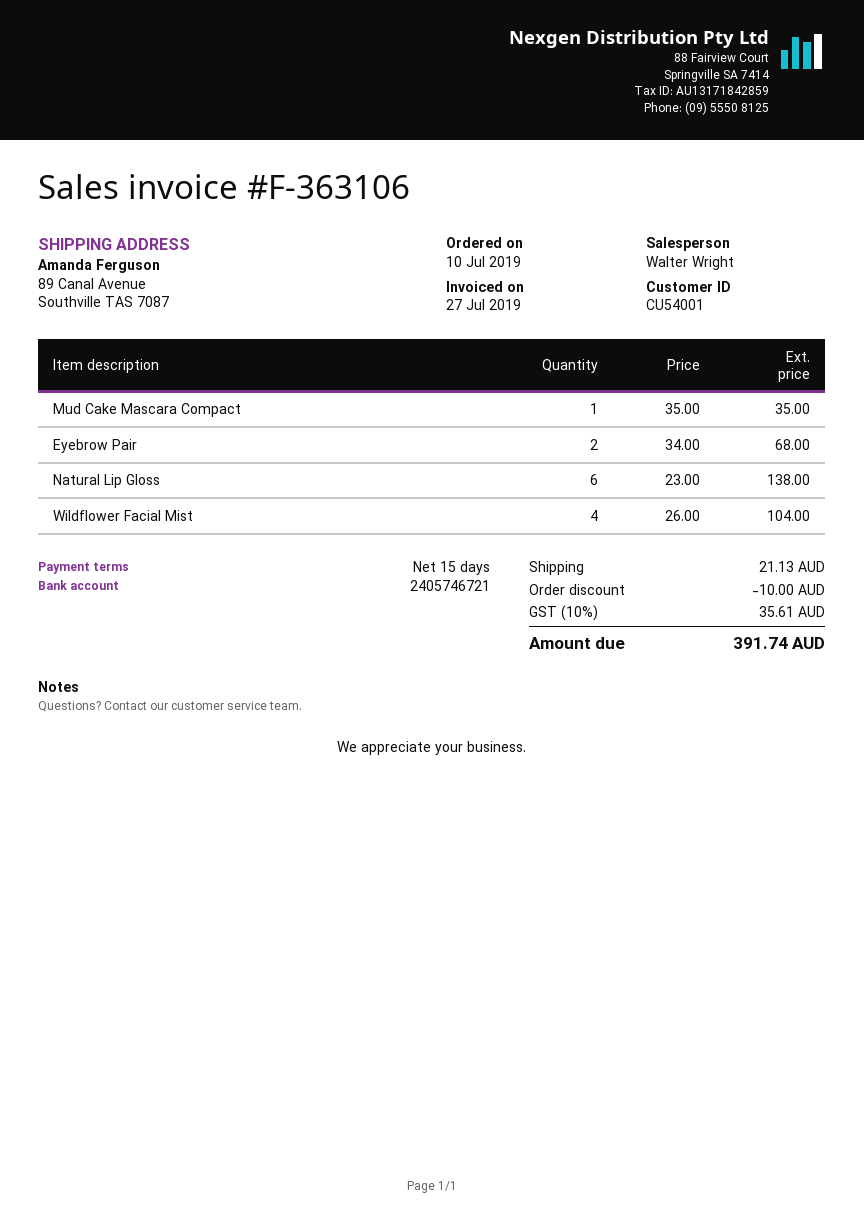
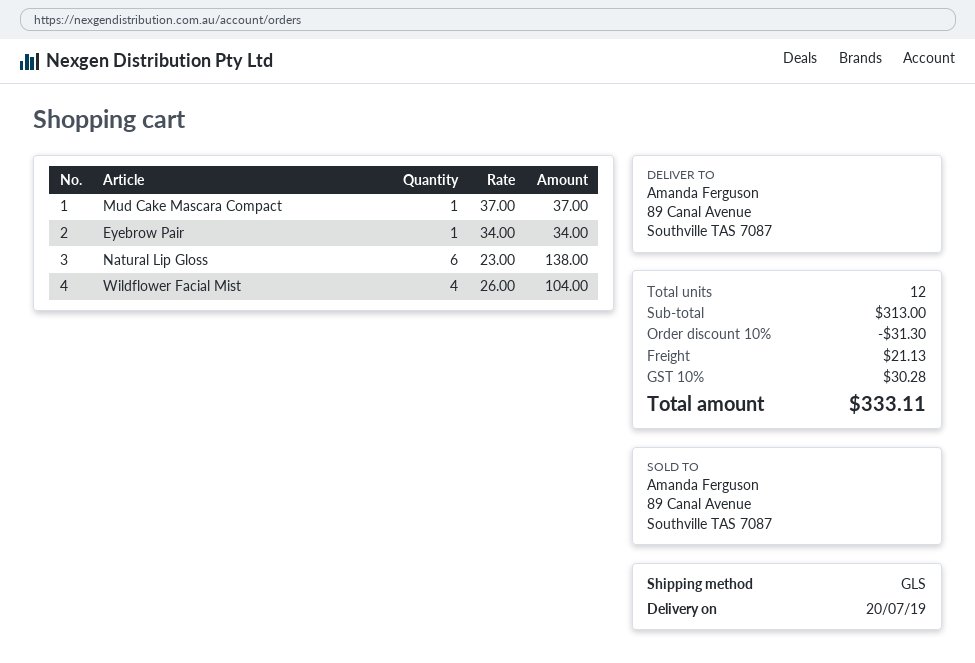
Mud Cake Mascara Compact: 1 x 35.00 = 35.00 -> 1 x 37.00 = 37.00
Eyebrow Pair: 2 x 34.00 = 68.00 -> 1 x 34.00 = 34.00
discount: 10.00 -> 31.30
tax: 10% = 35.61 -> 10% = 30.28
total: 391.74 -> 333.11

